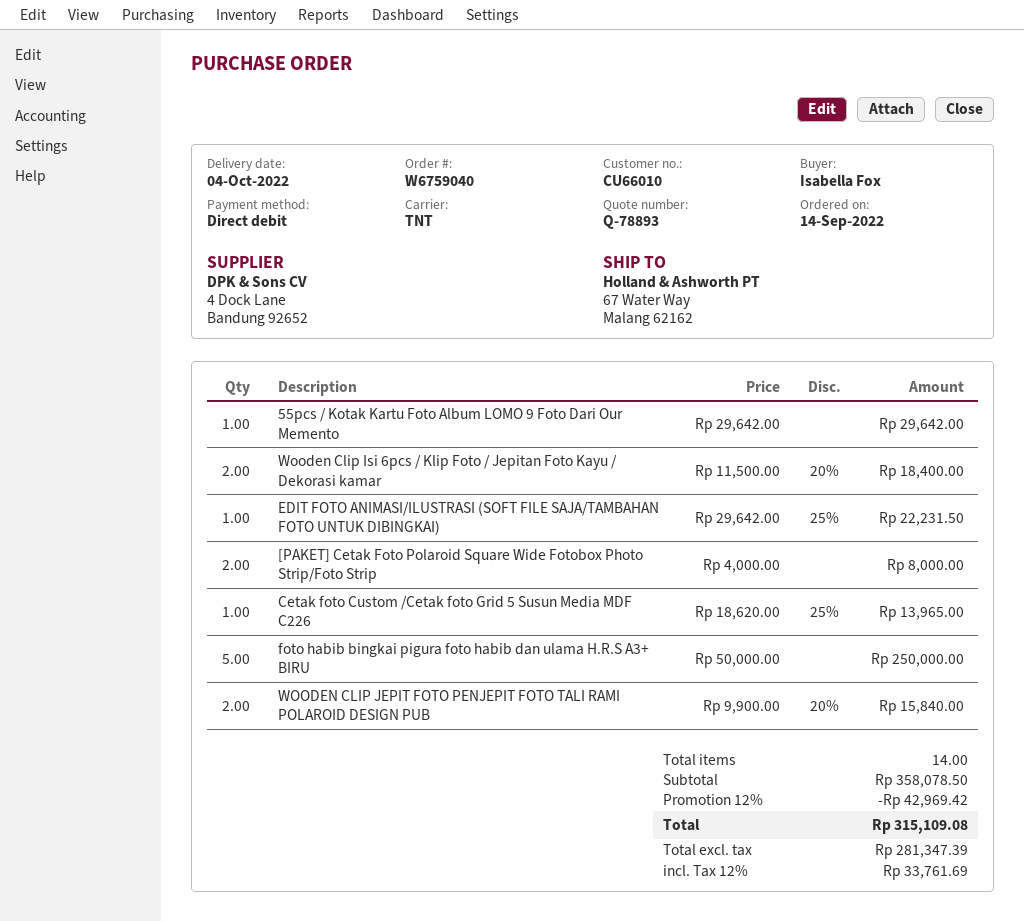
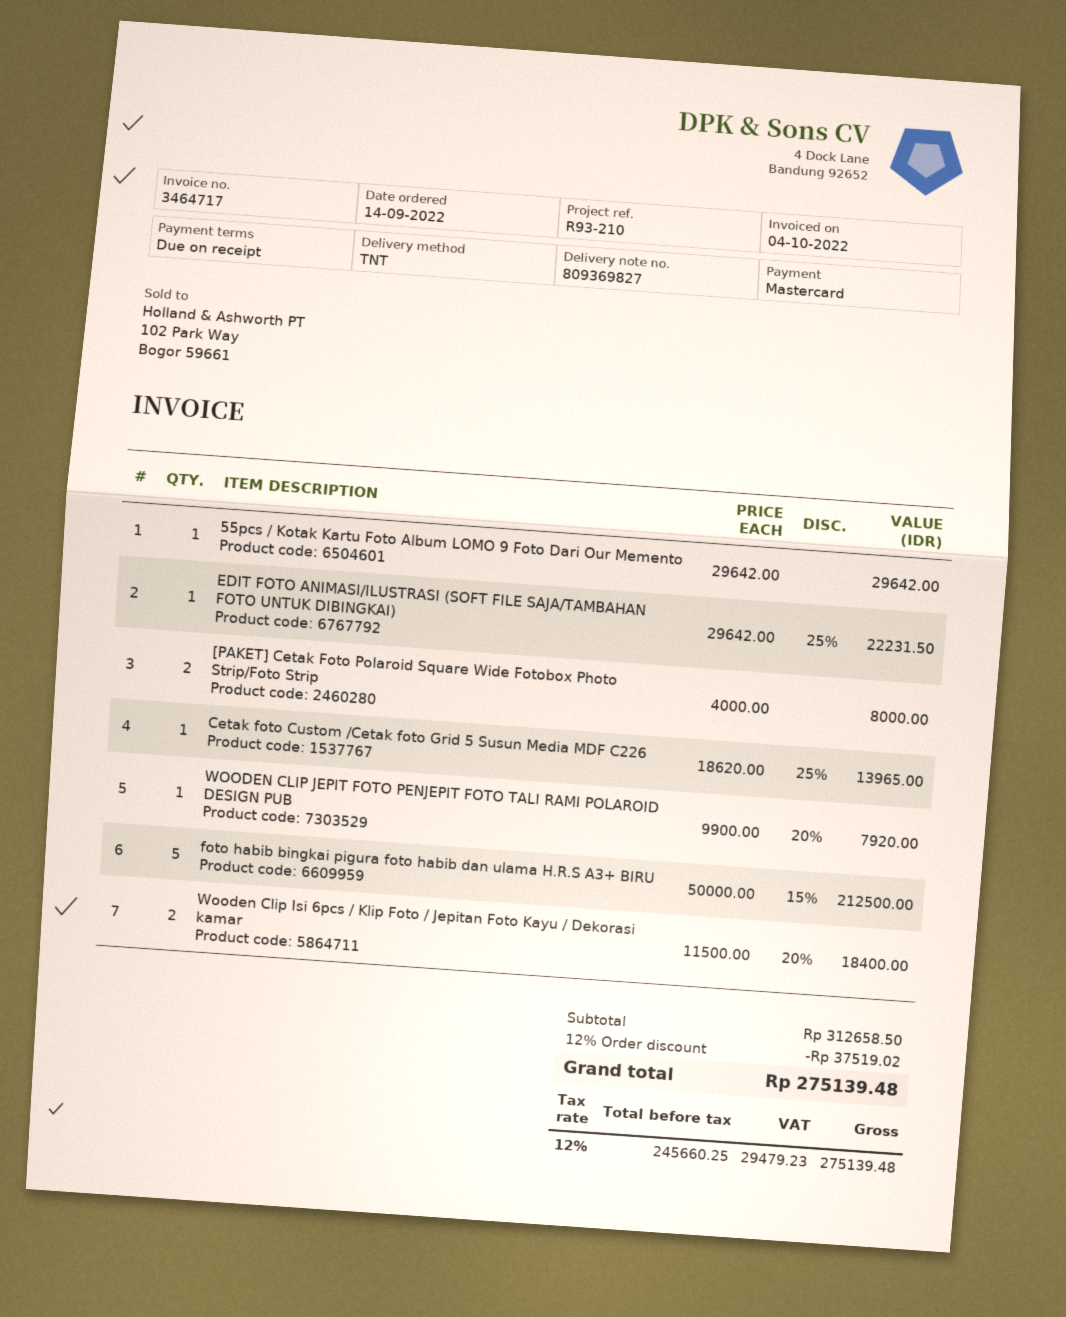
payment method: direct debit -> Mastercard
foto habib bingkai pigura foto habib dan ulama H.R.S A3+ BIRU: 5 x 50000.00 = 250000.00 -> 5 x 50000.00 - 15% = 212500.00
WOODEN CLIP JEPIT FOTO PENJEPIT FOTO TALI RAMI POLAROID DESIGN PUB: 2 x 9900.00 - 20% = 15840.00 -> 1 x 9900.00 - 20% = 7920.00
subtotal: 358078.50 -> 312658.50
discount: 12% = 42969.42 -> 12% = 37519.02
net: 281347.39 -> 245660.25
tax: 12% = 33761.69 -> 12% = 29479.23
total: 315109.08 -> 275139.48

